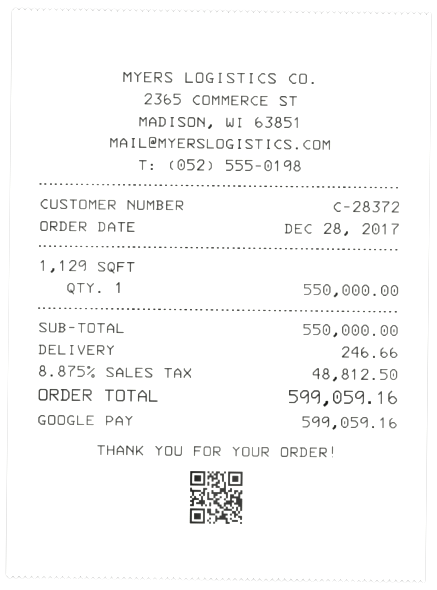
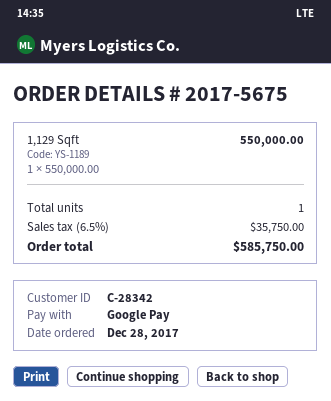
customer number: C-28372 -> C-28342
shipping: 246.66 -> none
tax: 8.875% = 48812.50 -> 6.5% = 35750.00
total: 599059.16 -> 585750.00

